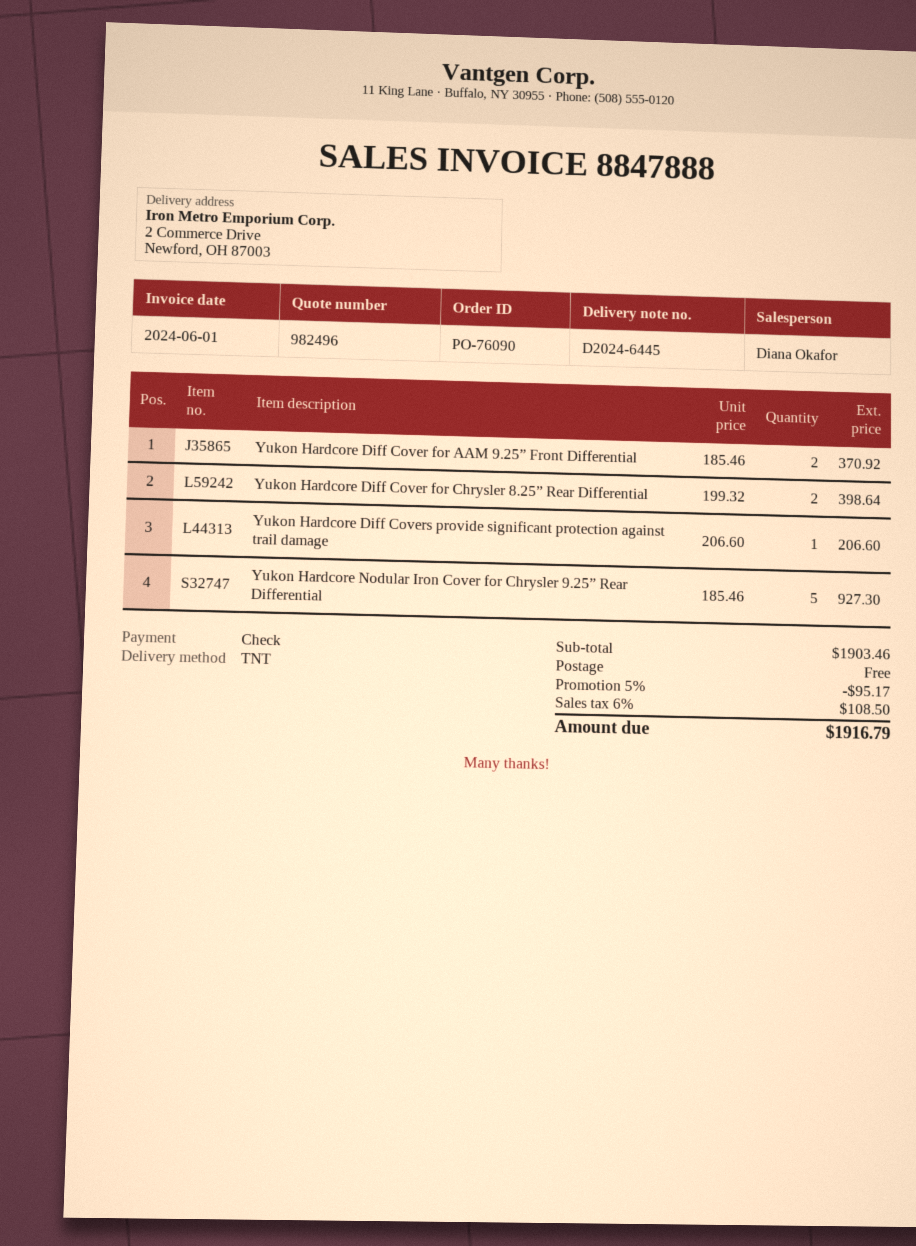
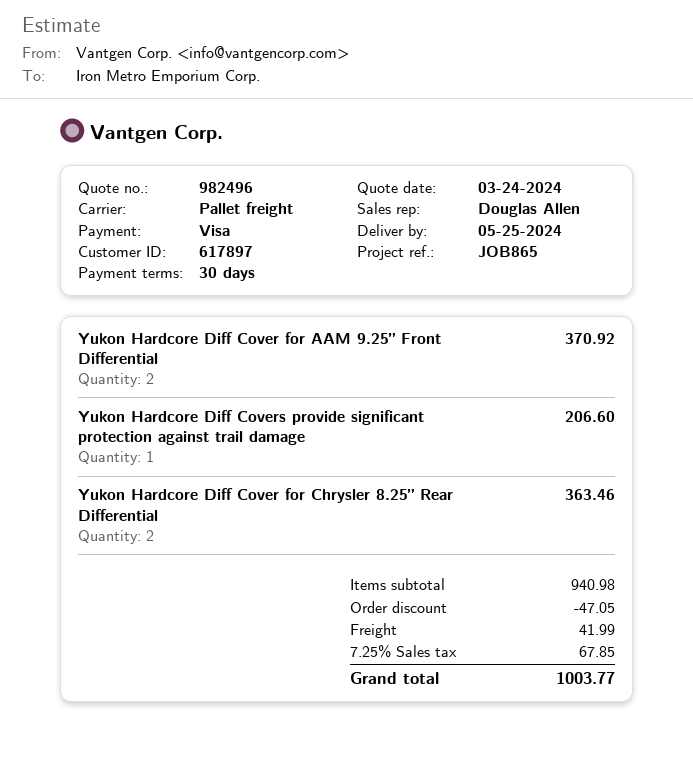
sales rep: Diana Okafor -> Douglas Allen
payment method: cheque -> Visa
shipping method: TNT -> pallet freight
Yukon Hardcore Diff Cover for Chrysler 8.25” Rear Differential: 2 for 398.64 -> 2 for 363.46
Yukon Hardcore Nodular Iron Cover for Chrysler 9.25” Rear Differential: 5 for 927.30 -> none
subtotal: 1903.46 -> 940.98
discount: 95.17 -> 47.05
shipping: 0.00 -> 41.99
tax: 6% = 108.50 -> 7.25% = 67.85
total: 1916.79 -> 1003.77

